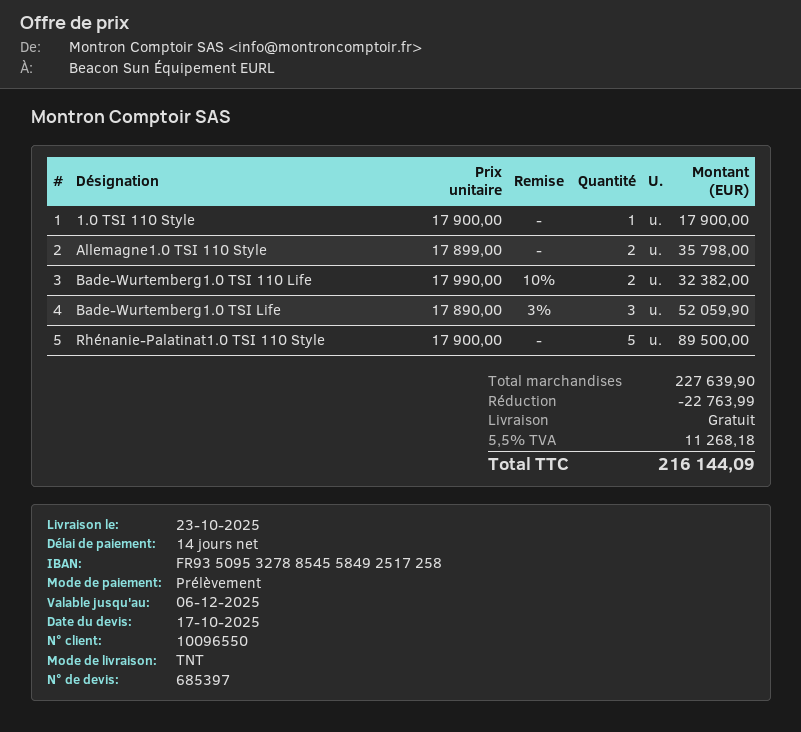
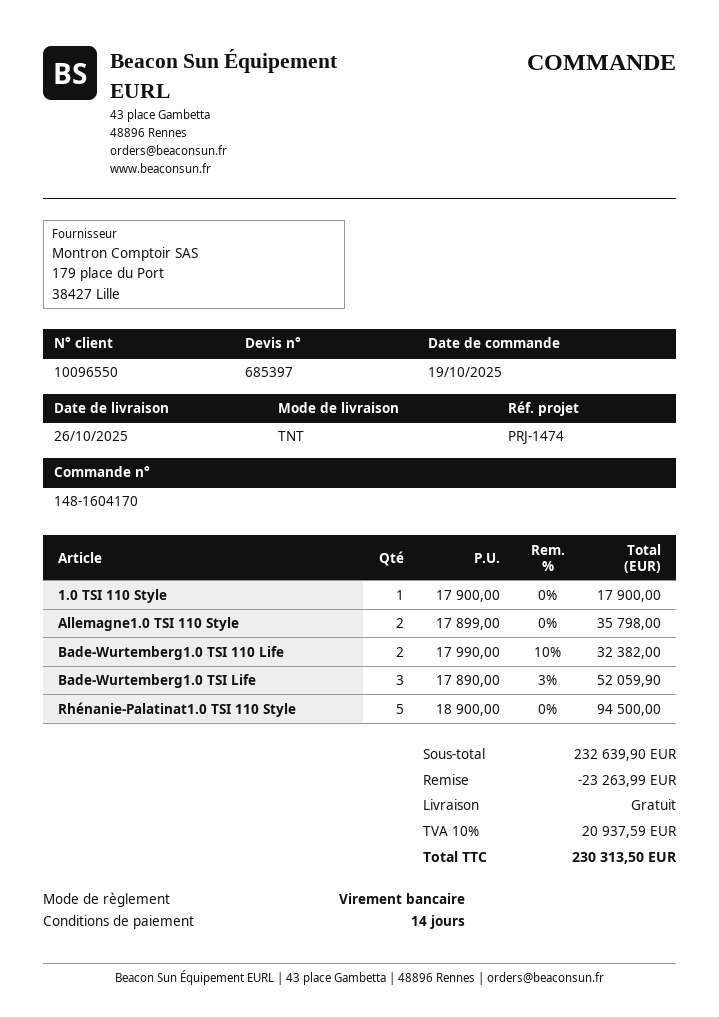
delivery date: 2025-10-23 -> 2025-10-26
payment method: direct debit -> bank transfer
Rhénanie-Palatinat1.0 TSI 110 Style: 5 x 17900.00 = 89500.00 -> 5 x 18900.00 = 94500.00
subtotal: 227639.90 -> 232639.90
discount: 22763.99 -> 23263.99
tax: 5.5% = 11268.18 -> 10% = 20937.59
total: 216144.09 -> 230313.50

